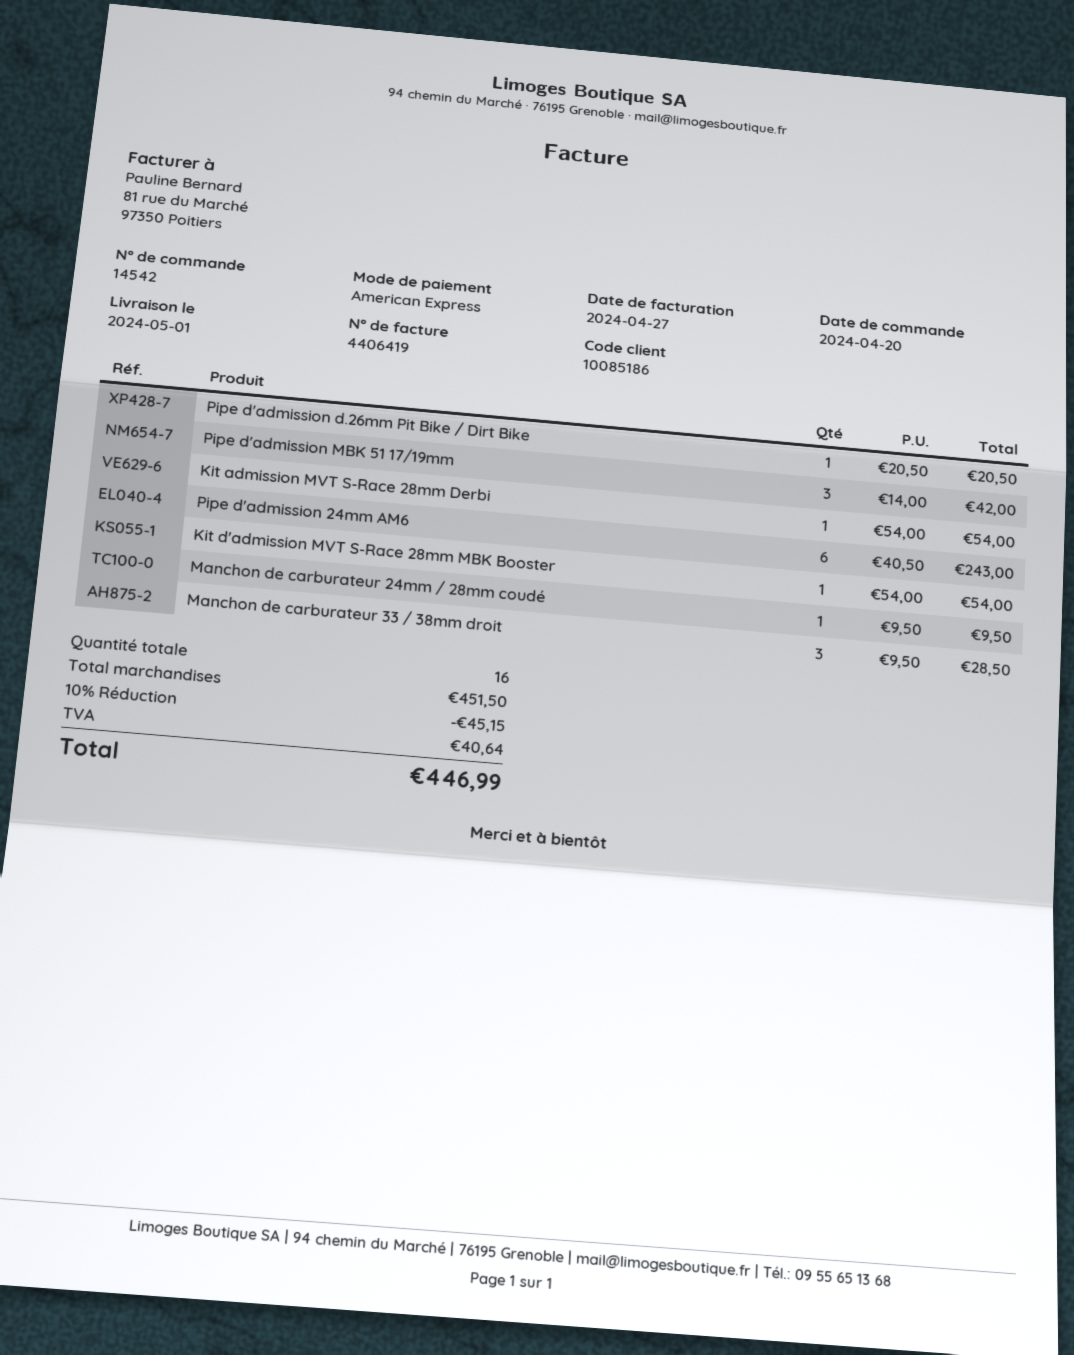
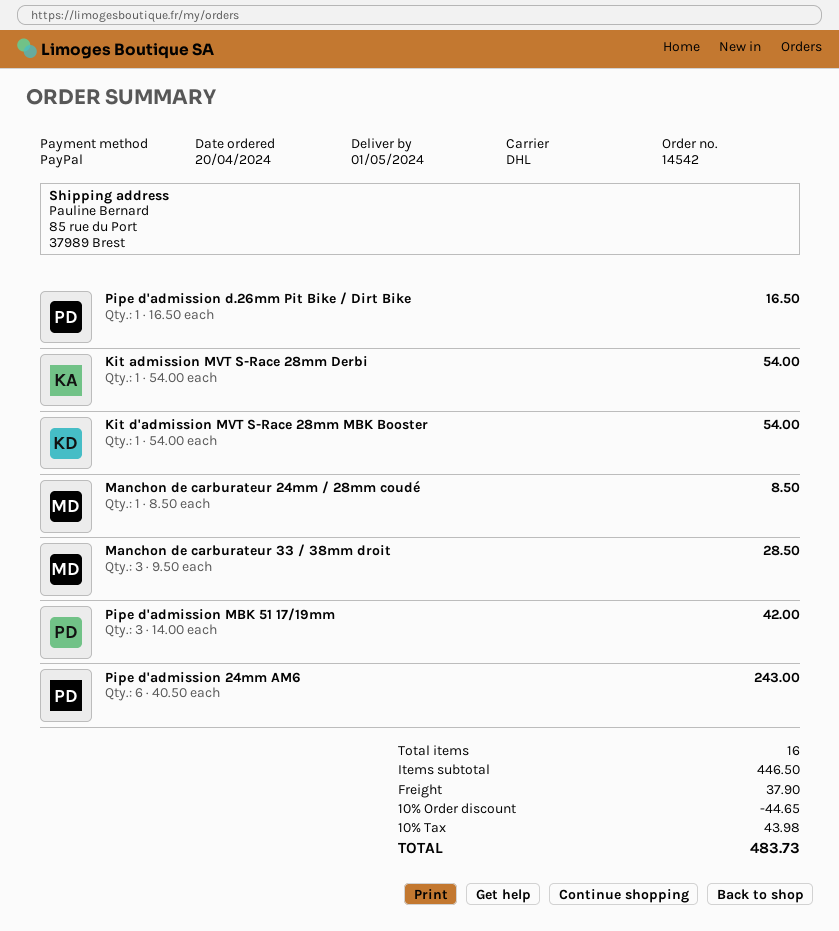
payment method: American Express -> PayPal
Pipe d'admission d.26mm Pit Bike / Dirt Bike: 1 x 20.50 = 20.50 -> 1 x 16.50 = 16.50
Manchon de carburateur 24mm / 28mm coudé: 1 x 9.50 = 9.50 -> 1 x 8.50 = 8.50
subtotal: 451.50 -> 446.50
discount: 10% = 45.15 -> 10% = 44.65
shipping: none -> 37.90
tax: 40.64 -> 43.98
total: 446.99 -> 483.73

